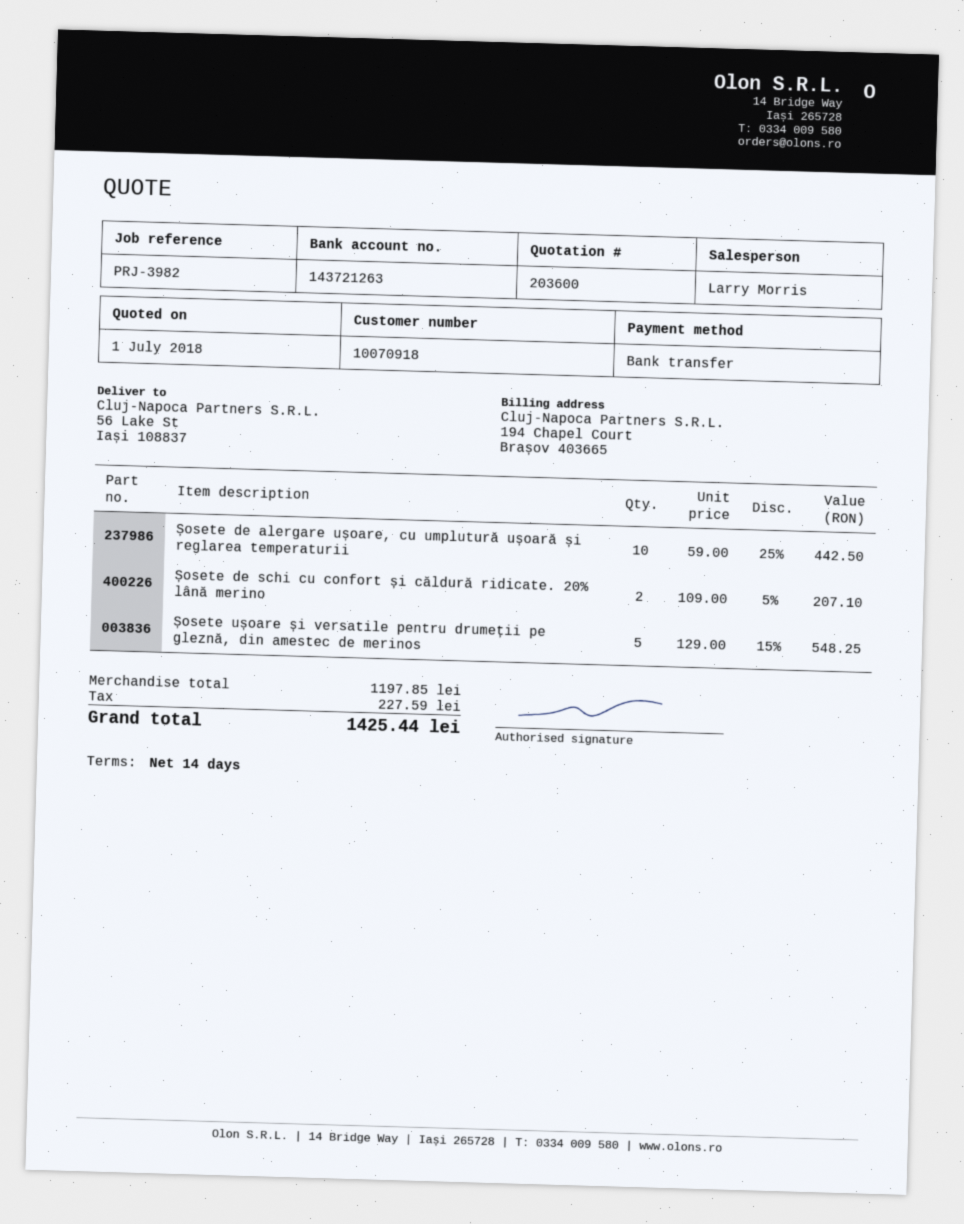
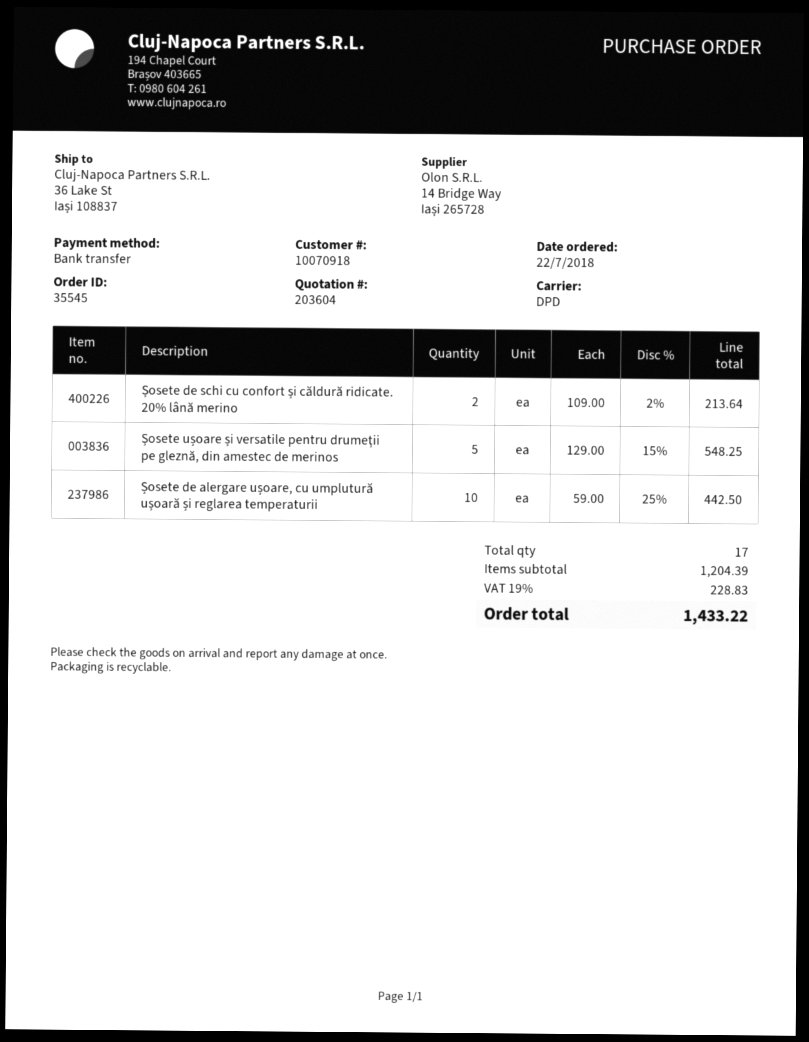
quote number: 203600 -> 203604
ship to: 56 Lake St, Iași 108837 -> 36 Lake St, Iași 108837
Șosete de schi cu confort și căldură ridicate. 20% lână merino: 2 x 109.00 - 5% = 207.10 -> 2 x 109.00 - 2% = 213.64
subtotal: 1197.85 -> 1204.39
tax: 227.59 -> 228.83
total: 1425.44 -> 1433.22

